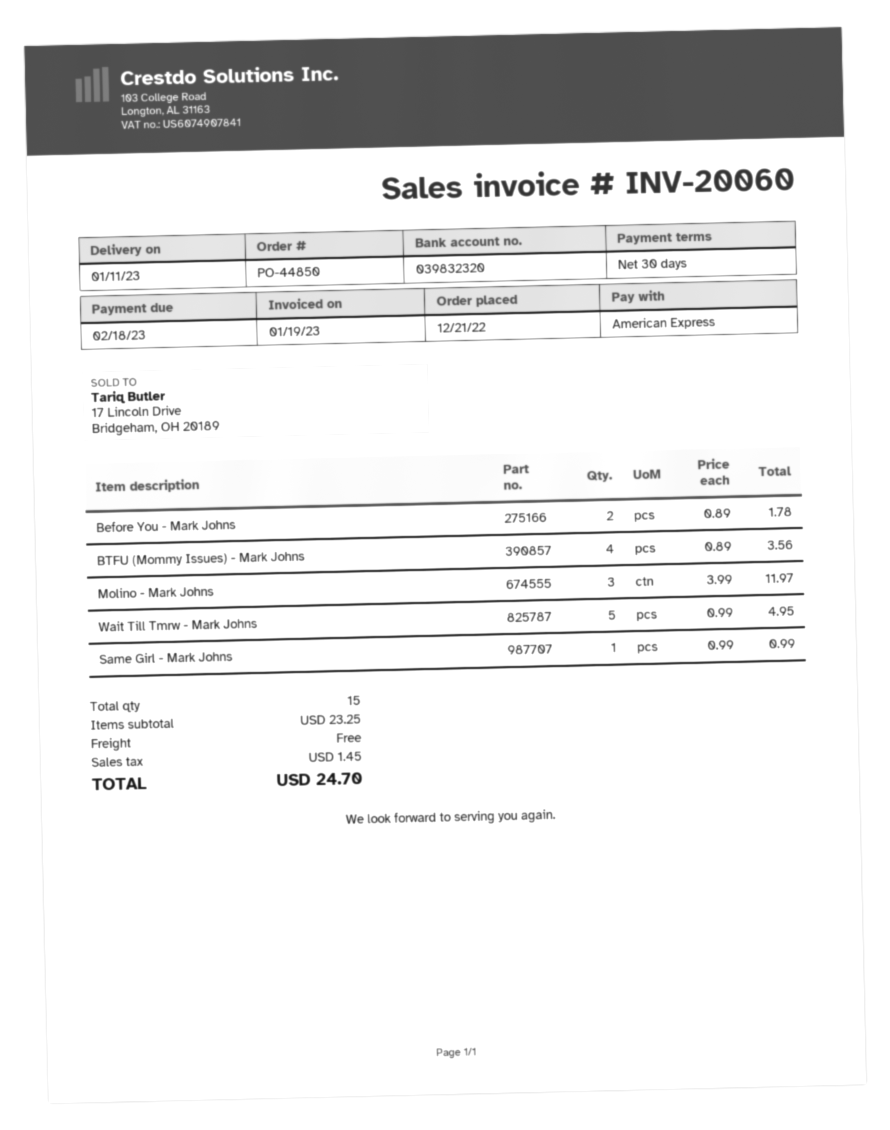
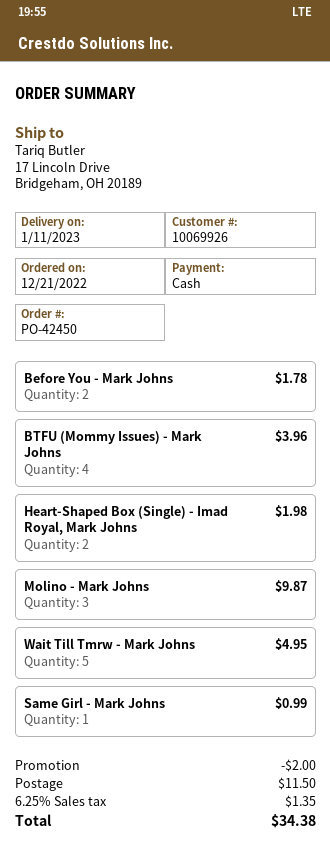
order number: PO-44850 -> PO-42450
payment method: American Express -> cash
BTFU (Mommy Issues) - Mark Johns: 4 for 3.56 -> 4 for 3.96
Molino - Mark Johns: 3 for 11.97 -> 3 for 9.87
Heart-Shaped Box (Single) - Imad Royal, Mark Johns: none -> 2 for 1.98
discount: none -> 2.00
shipping: 0.00 -> 11.50
tax: 1.45 -> 1.35
total: 24.70 -> 34.38

